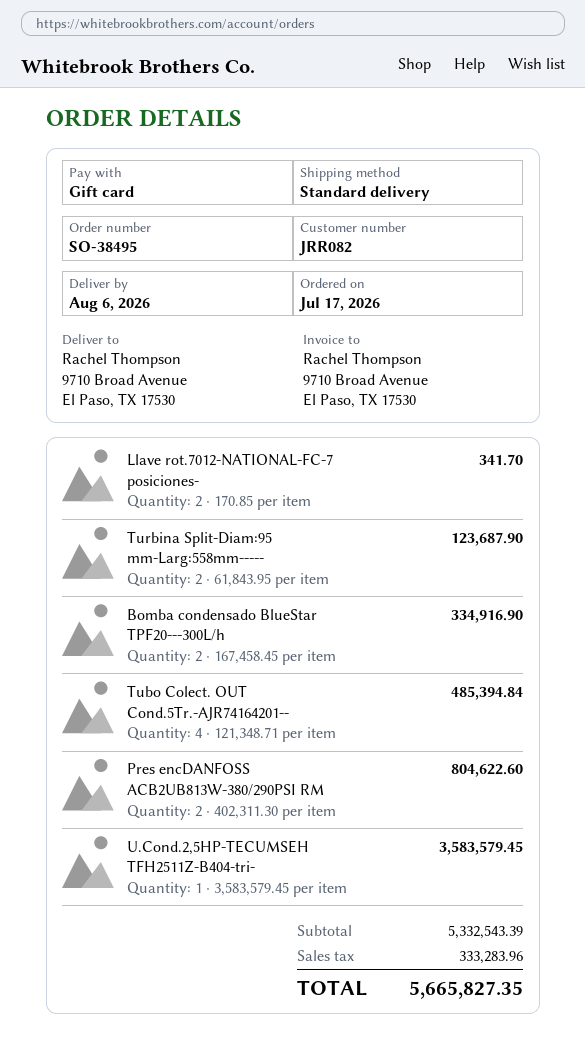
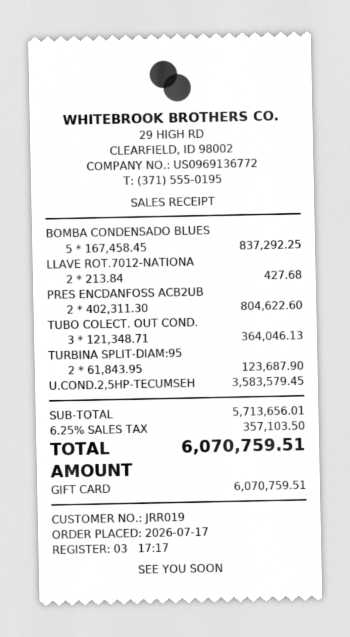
customer number: JRR082 -> JRR019
Llave rot.7012-NATIONAL-FC-7 posiciones-: 2 x 170.85 = 341.70 -> 2 x 213.84 = 427.68
Bomba condensado BlueStar TPF20---300L/h: 2 x 167458.45 = 334916.90 -> 5 x 167458.45 = 837292.25
Tubo Colect. OUT Cond.5Tr.-AJR74164201--: 4 x 121348.71 = 485394.84 -> 3 x 121348.71 = 364046.13
subtotal: 5332543.39 -> 5713656.01
tax: 333283.96 -> 357103.50
total: 5665827.35 -> 6070759.51

